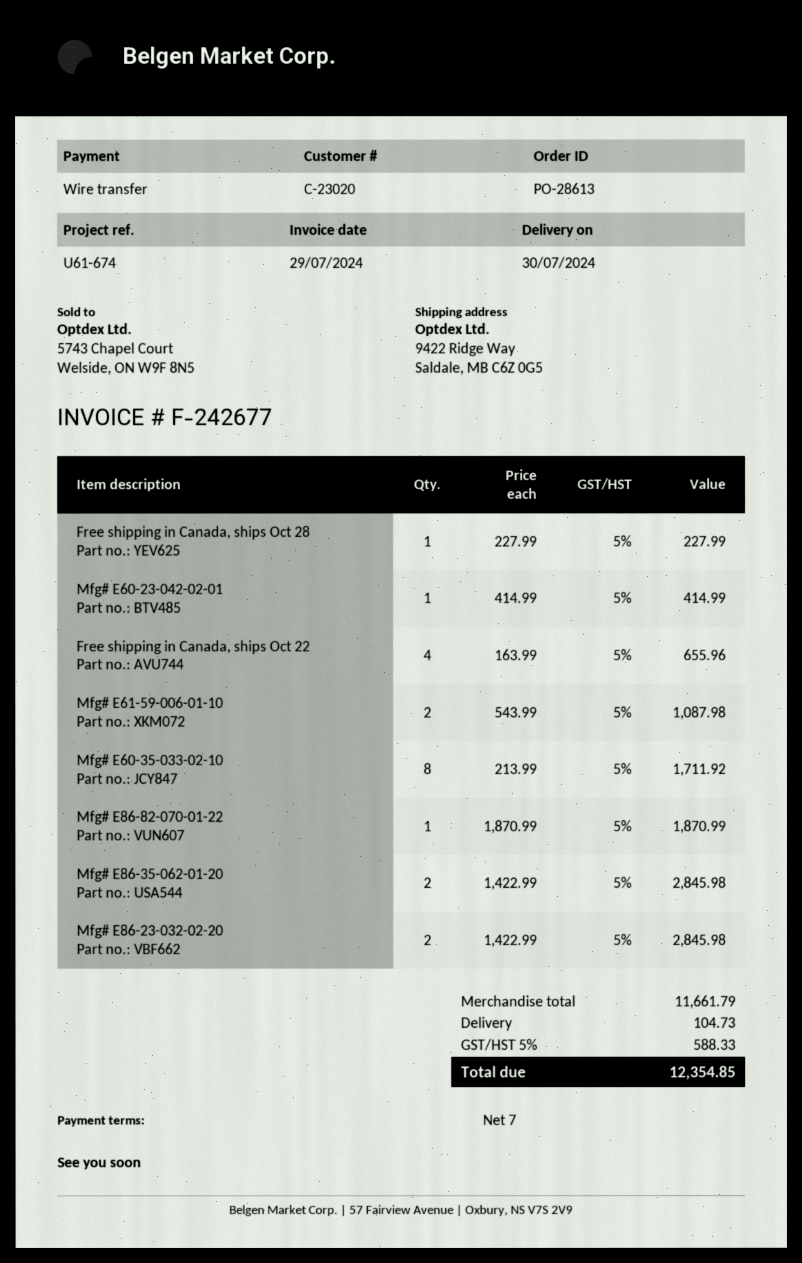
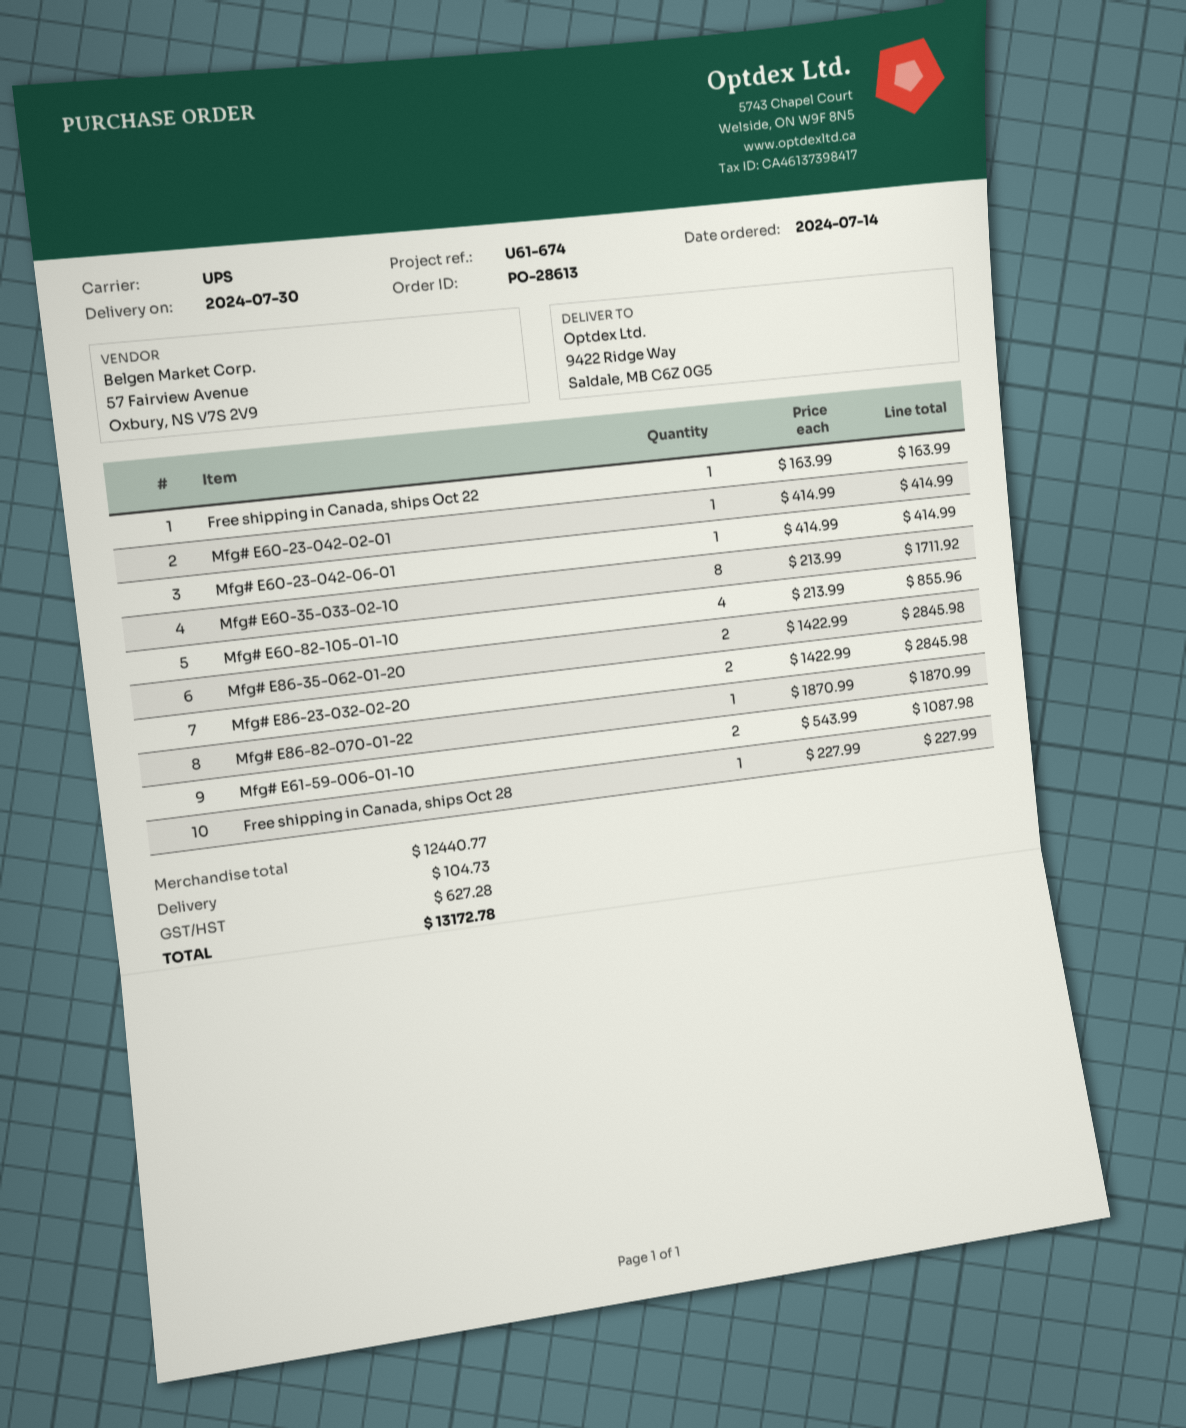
Free shipping in Canada, ships Oct 22: 4 x 163.99 = 655.96 -> 1 x 163.99 = 163.99
Mfg# E60-23-042-06-01: none -> 1 x 414.99 = 414.99
Mfg# E60-82-105-01-10: none -> 4 x 213.99 = 855.96
subtotal: 11661.79 -> 12440.77
tax: 588.33 -> 627.28
total: 12354.85 -> 13172.78

